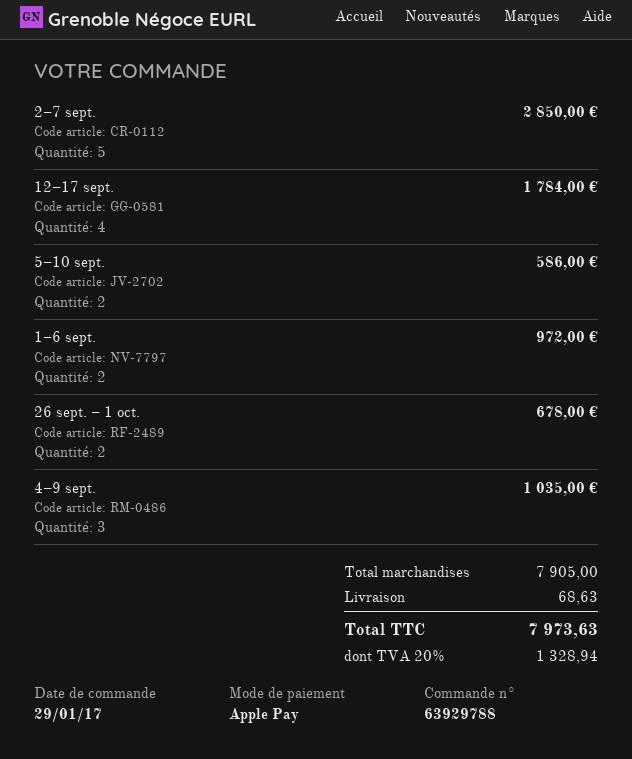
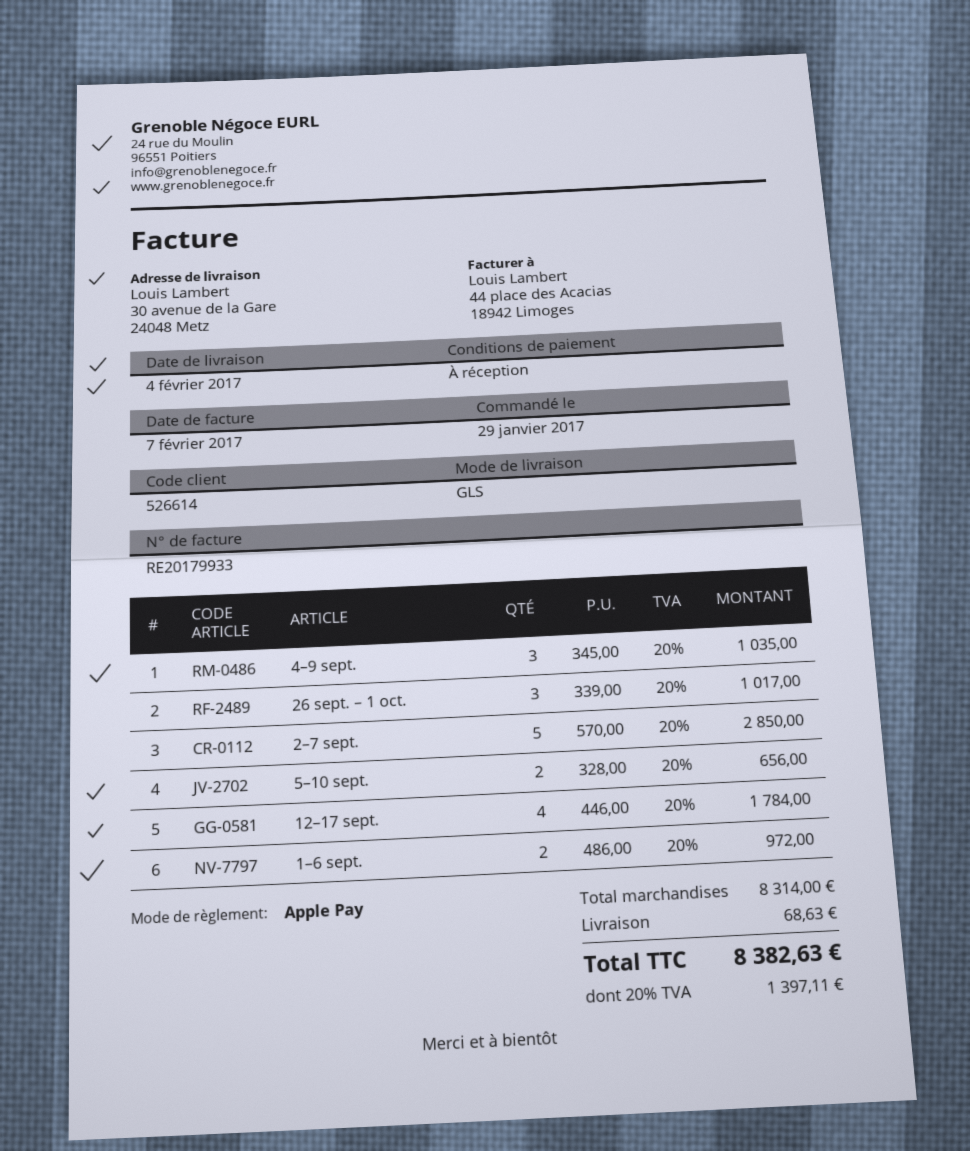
5–10 sept.: 2 for 586.00 -> 2 for 656.00
26 sept. – 1 oct.: 2 for 678.00 -> 3 for 1017.00
subtotal: 7905.00 -> 8314.00
tax: 20% = 1328.94 -> 20% = 1397.11
total: 7973.63 -> 8382.63

